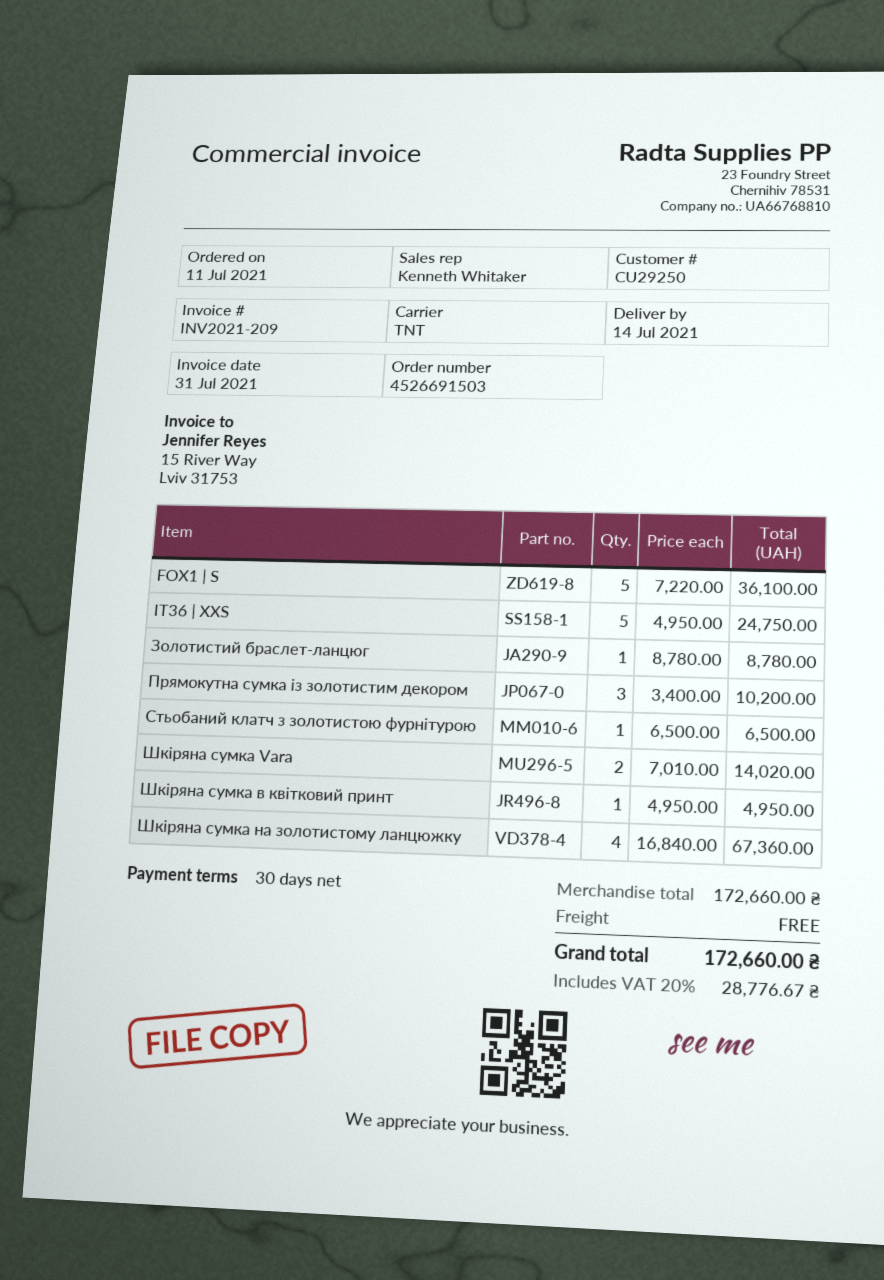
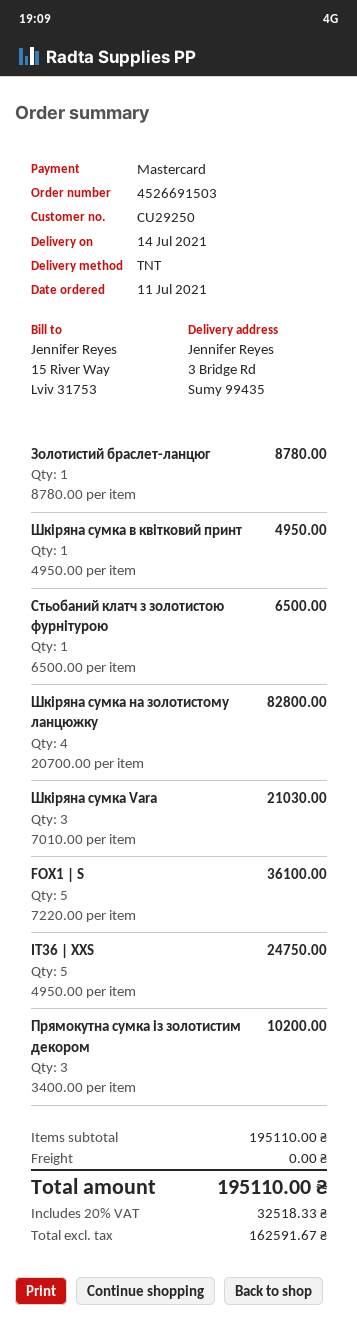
Шкіряна сумка Vara: 2 x 7010.00 = 14020.00 -> 3 x 7010.00 = 21030.00
Шкіряна сумка на золотистому ланцюжку: 4 x 16840.00 = 67360.00 -> 4 x 20700.00 = 82800.00
subtotal: 172660.00 -> 195110.00
tax: 20% = 28776.67 -> 20% = 32518.33
total: 172660.00 -> 195110.00

